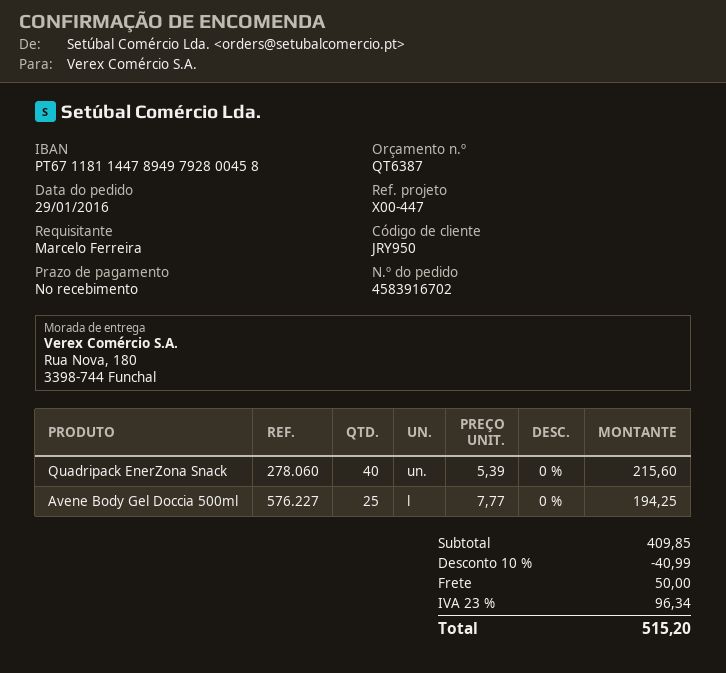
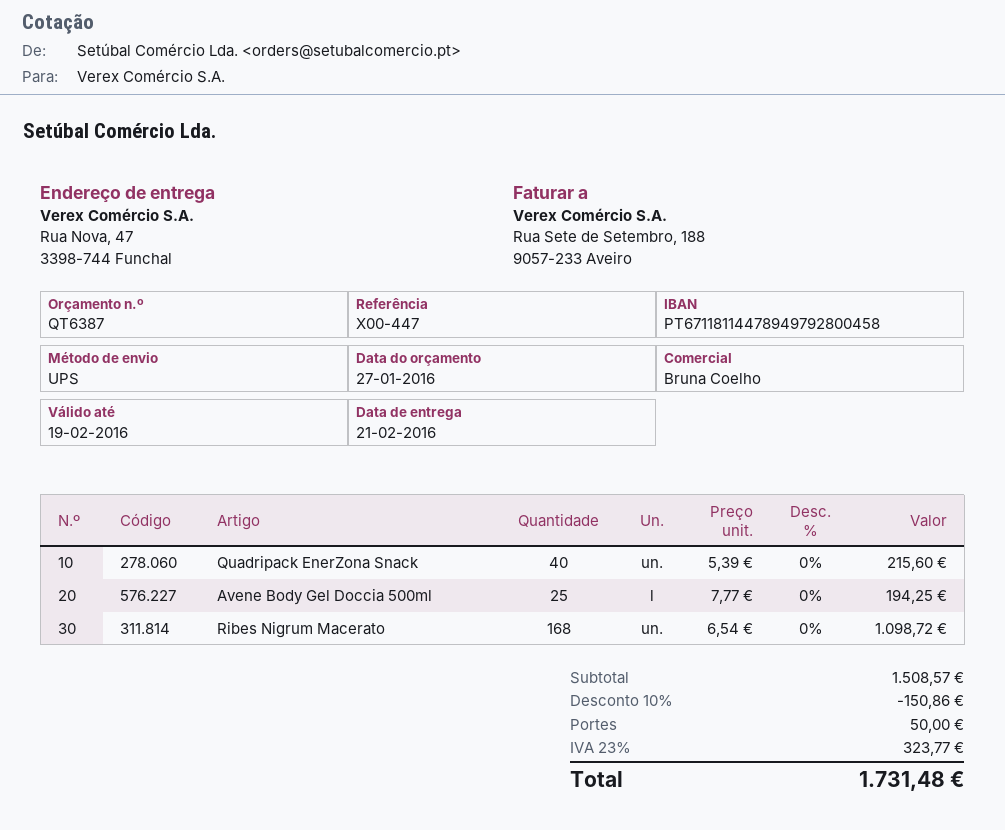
ship to: Rua Nova, 180, 3398-744 Funchal -> Rua Nova, 47, 3398-744 Funchal
Ribes Nigrum Macerato: none -> 168 x 6.54 = 1098.72
subtotal: 409.85 -> 1508.57
discount: 10% = 40.99 -> 10% = 150.86
tax: 23% = 96.34 -> 23% = 323.77
total: 515.20 -> 1731.48

